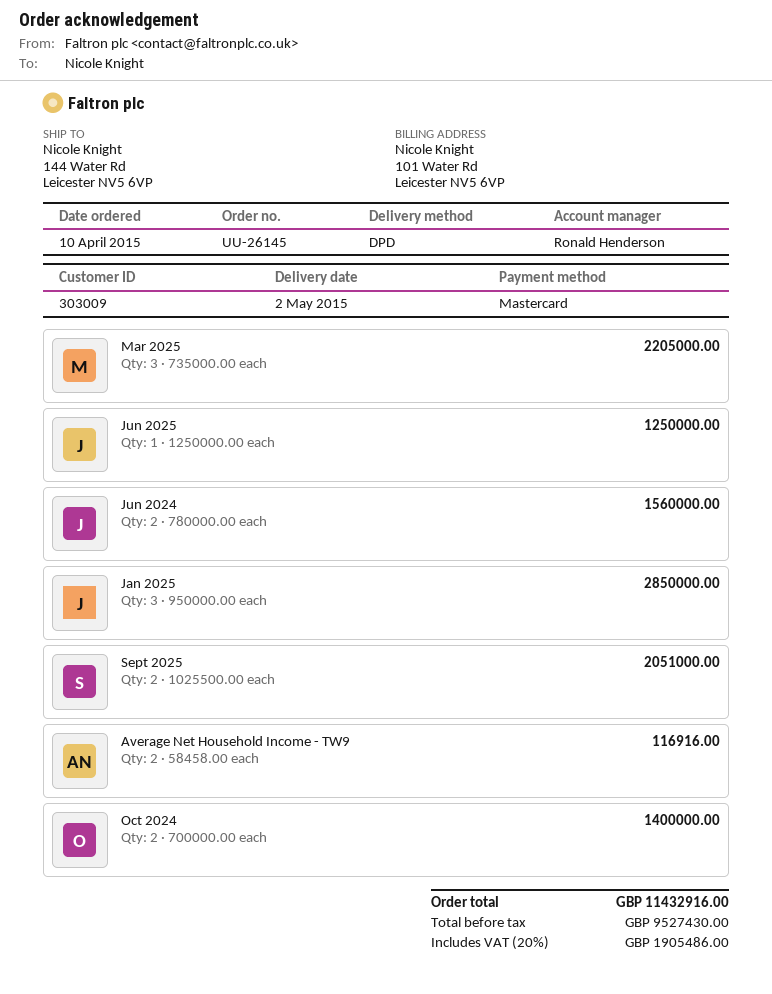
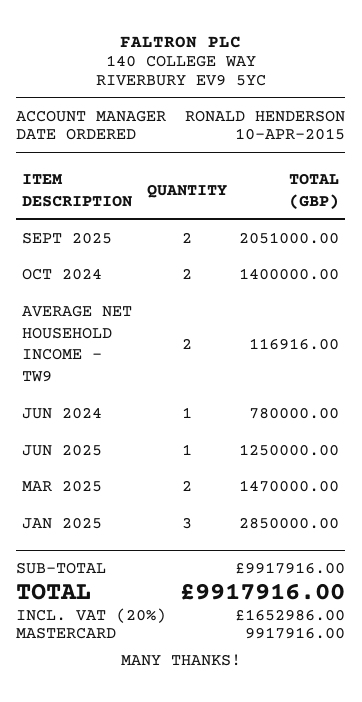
Mar 2025: 3 for 2205000.00 -> 2 for 1470000.00
Jun 2024: 2 for 1560000.00 -> 1 for 780000.00
tax: 20% = 1905486.00 -> 20% = 1652986.00
total: 11432916.00 -> 9917916.00

